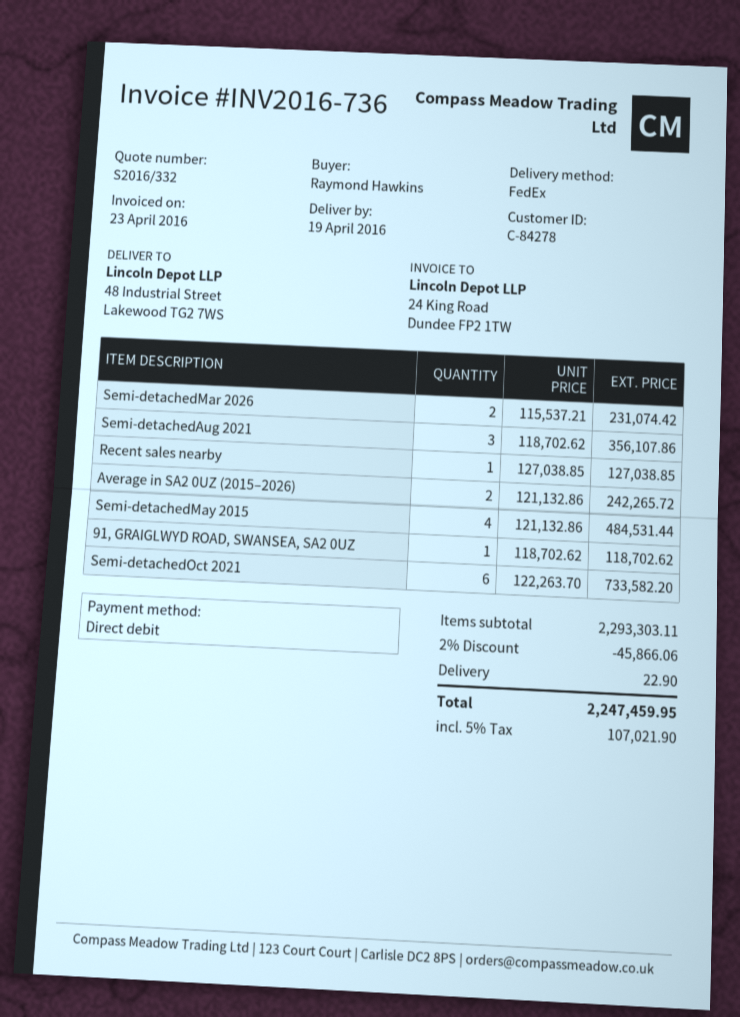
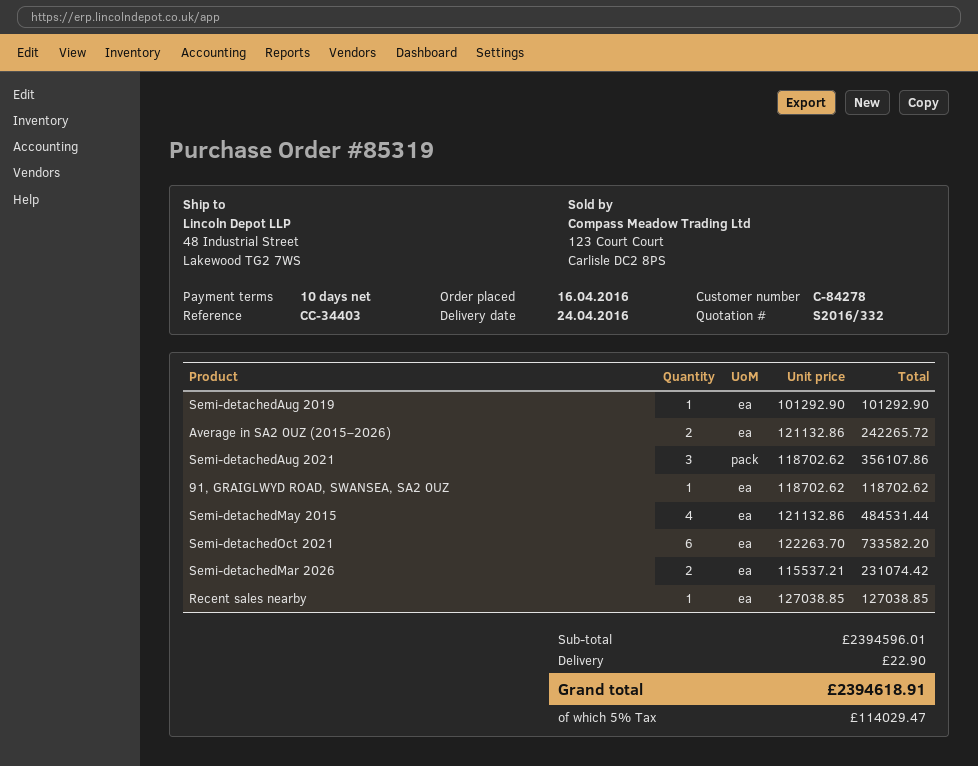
delivery date: 2016-04-19 -> 2016-04-24
Semi-detachedAug 2019: none -> 1 x 101292.90 = 101292.90
subtotal: 2293303.11 -> 2394596.01
discount: 2% = 45866.06 -> none
tax: 5% = 107021.90 -> 5% = 114029.47
total: 2247459.95 -> 2394618.91

